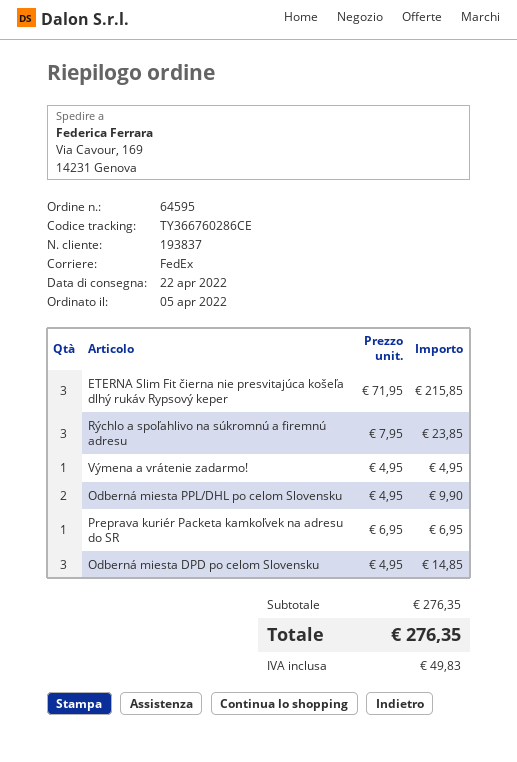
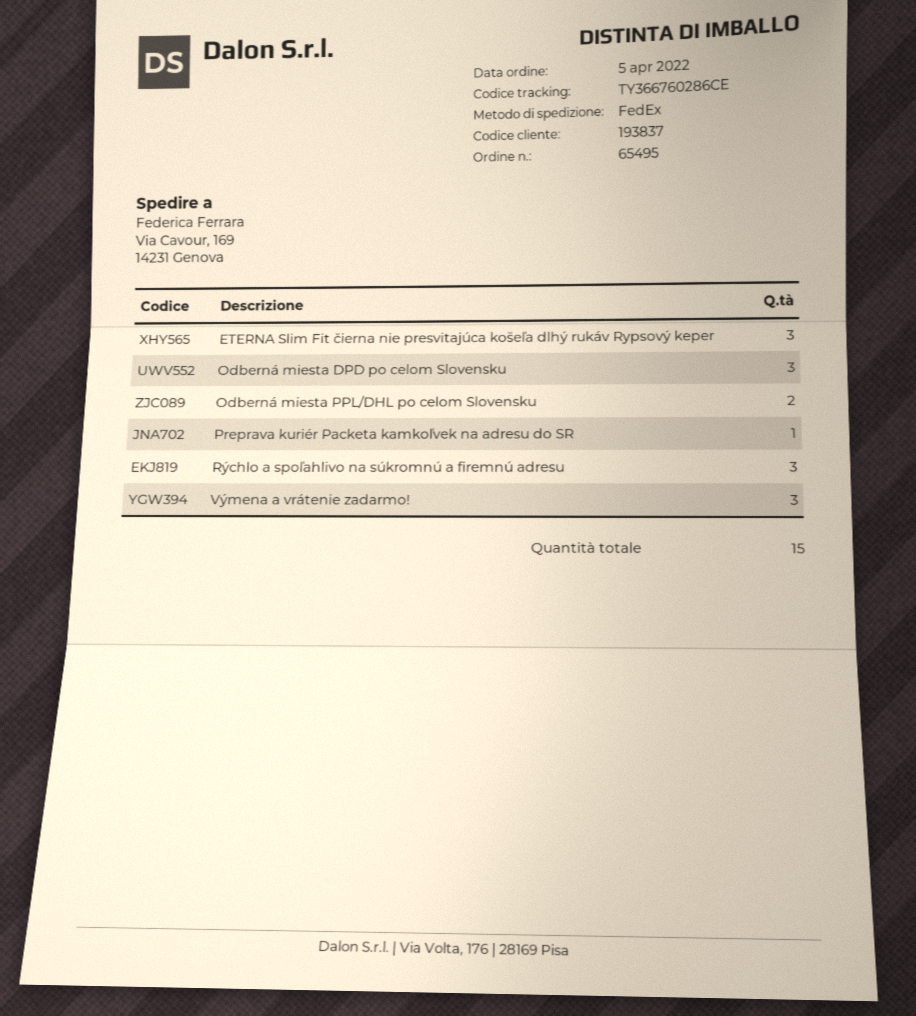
order number: 64595 -> 65495
Výmena a vrátenie zadarmo!: 1 -> 3

